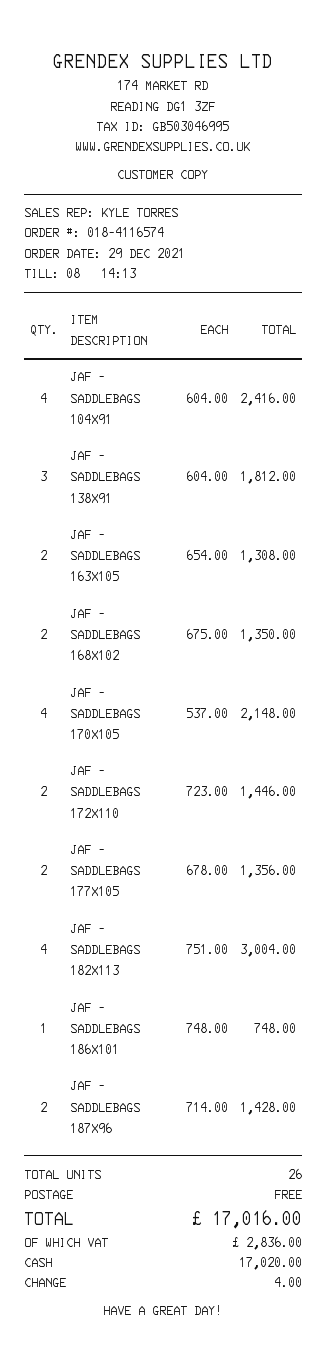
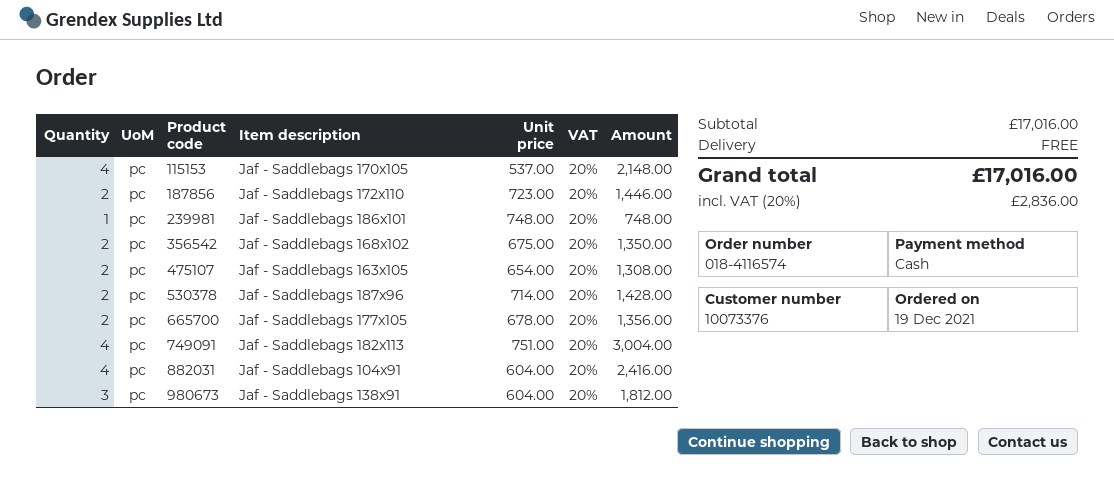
order date: 2021-12-29 -> 2021-12-19

